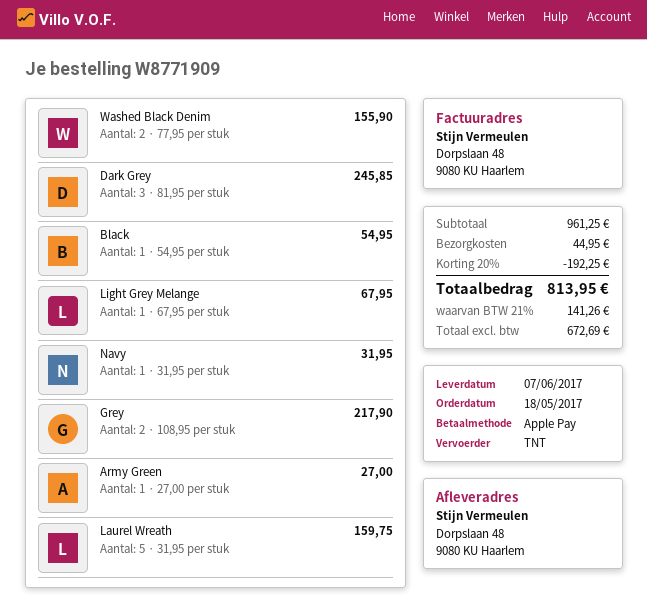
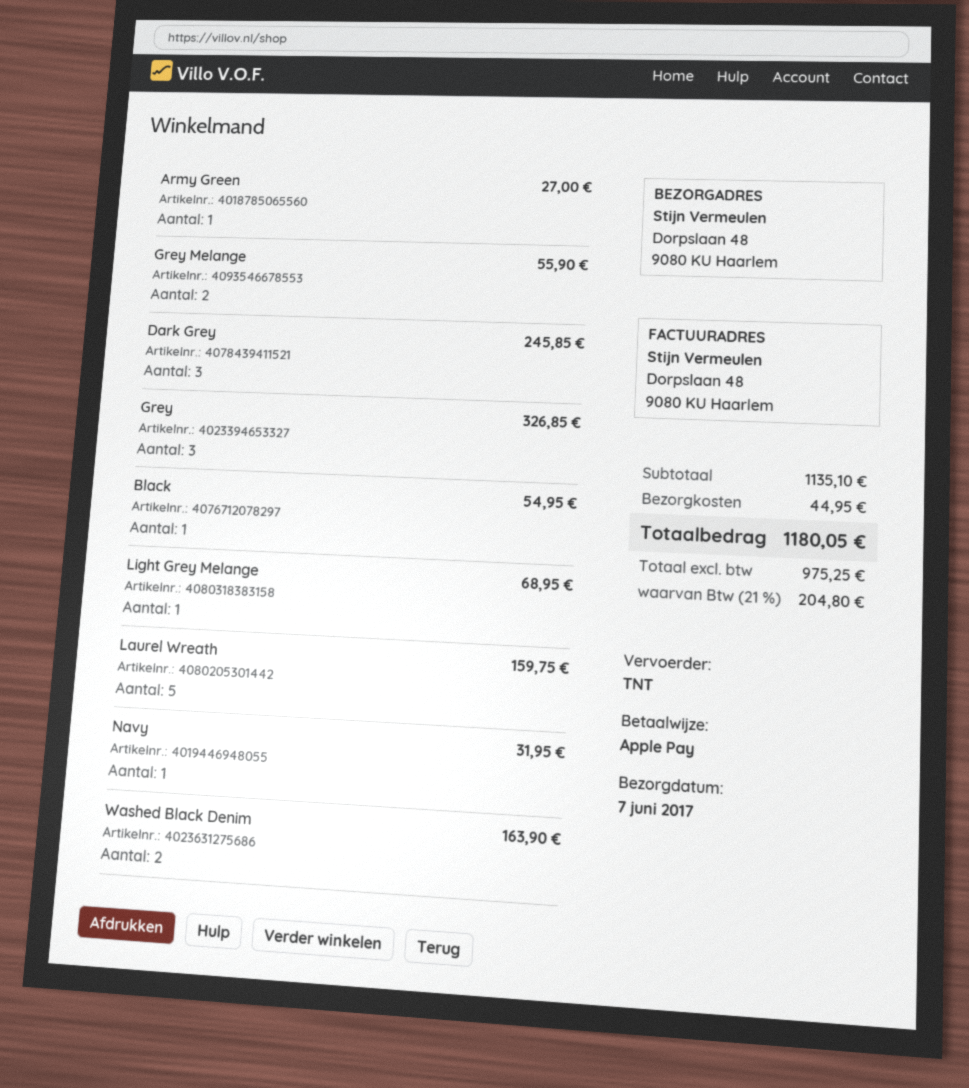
Washed Black Denim: 2 for 155.90 -> 2 for 163.90
Light Grey Melange: 1 for 67.95 -> 1 for 68.95
Grey: 2 for 217.90 -> 3 for 326.85
Grey Melange: none -> 2 for 55.90
subtotal: 961.25 -> 1135.10
discount: 20% = 192.25 -> none
net: 672.69 -> 975.25
tax: 21% = 141.26 -> 21% = 204.80
total: 813.95 -> 1180.05

